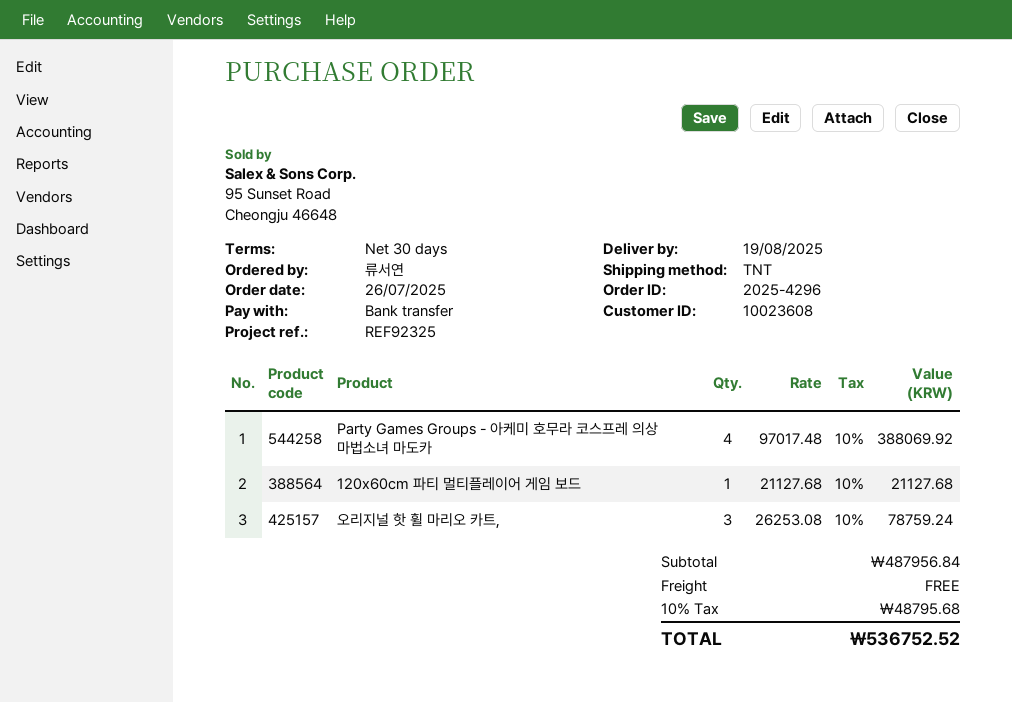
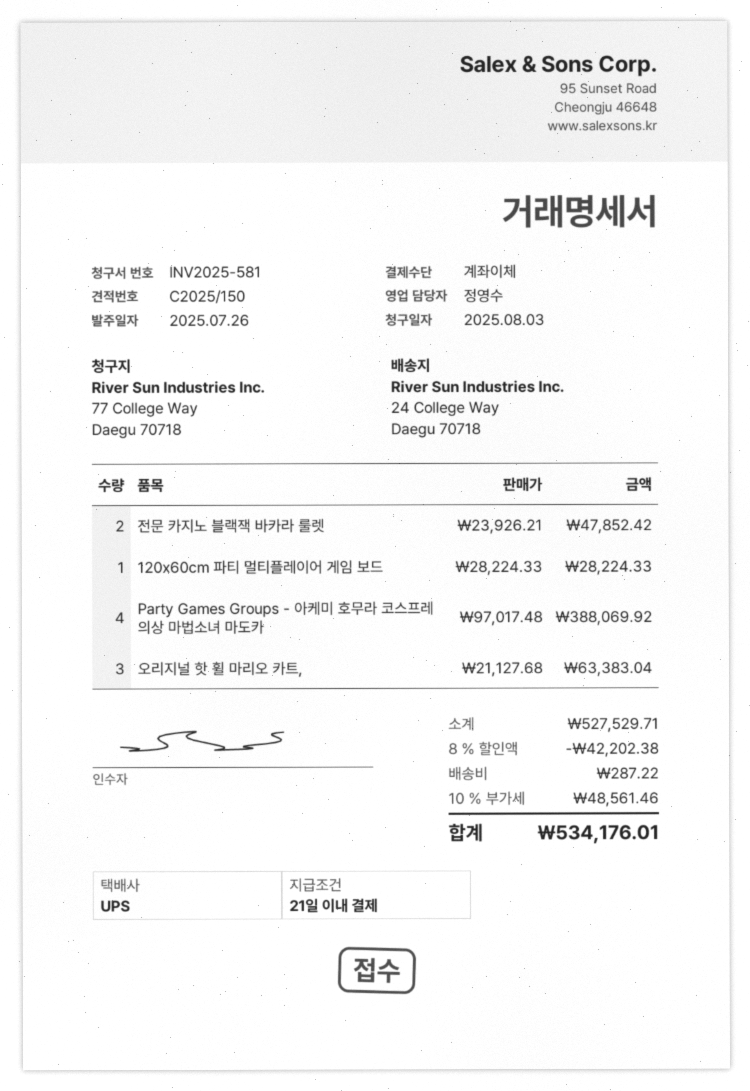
payment terms: 30 days -> 21 days
shipping method: TNT -> UPS
120x60cm 파티 멀티플레이어 게임 보드: 1 x 21127.68 = 21127.68 -> 1 x 28224.33 = 28224.33
오리지널 핫 휠 마리오 카트,: 3 x 26253.08 = 78759.24 -> 3 x 21127.68 = 63383.04
전문 카지노 블랙잭 바카라 룰렛: none -> 2 x 23926.21 = 47852.42
subtotal: 487956.84 -> 527529.71
discount: none -> 8% = 42202.38
shipping: 0.00 -> 287.22
tax: 10% = 48795.68 -> 10% = 48561.46
total: 536752.52 -> 534176.01

